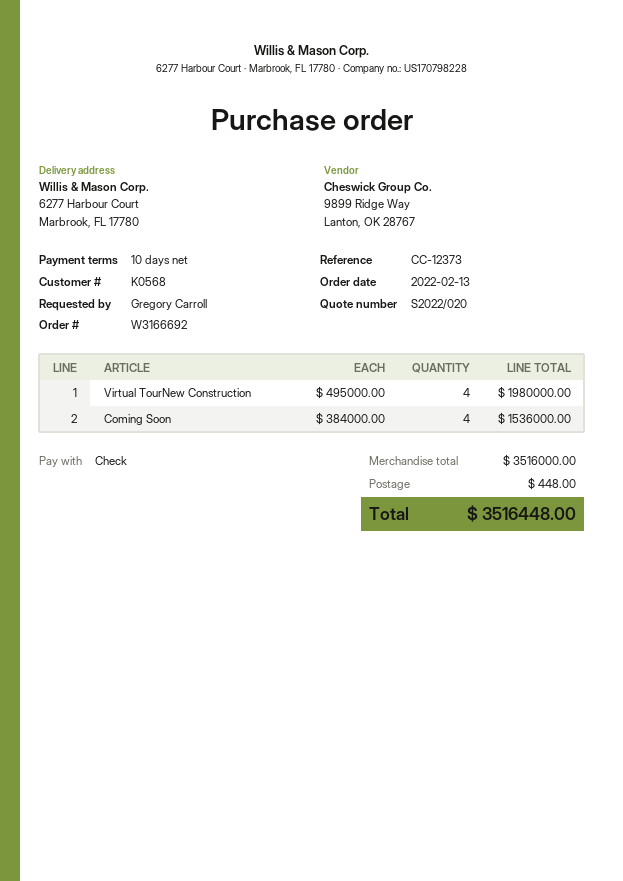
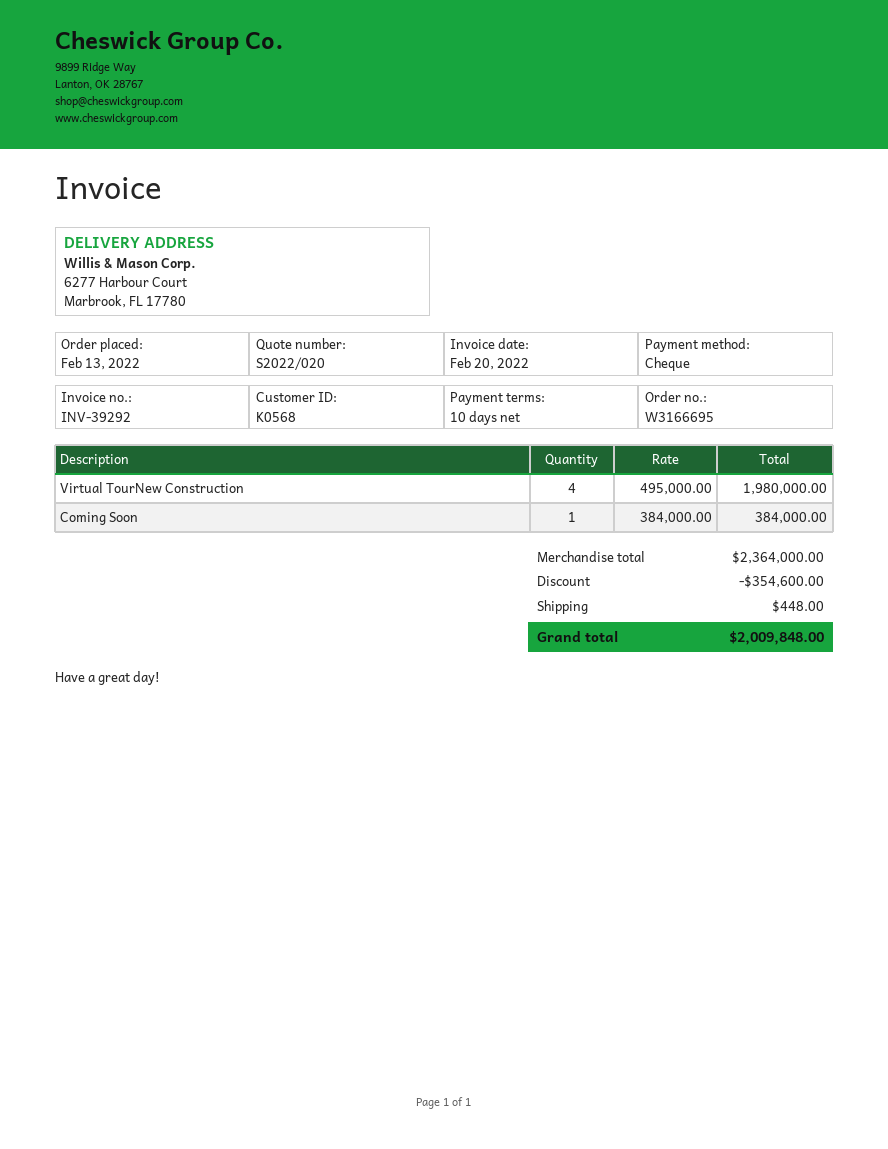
order number: W3166692 -> W3166695
Coming Soon: 4 x 384000.00 = 1536000.00 -> 1 x 384000.00 = 384000.00
subtotal: 3516000.00 -> 2364000.00
discount: none -> 354600.00
total: 3516448.00 -> 2009848.00

